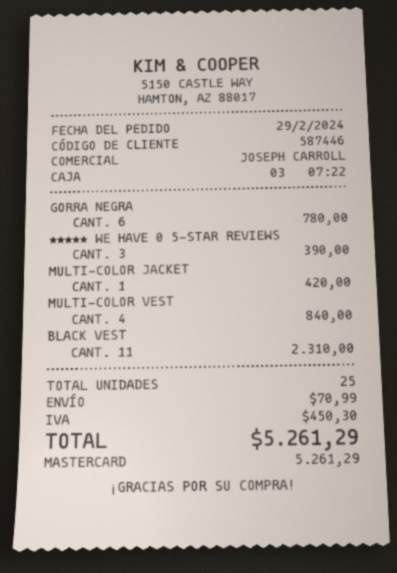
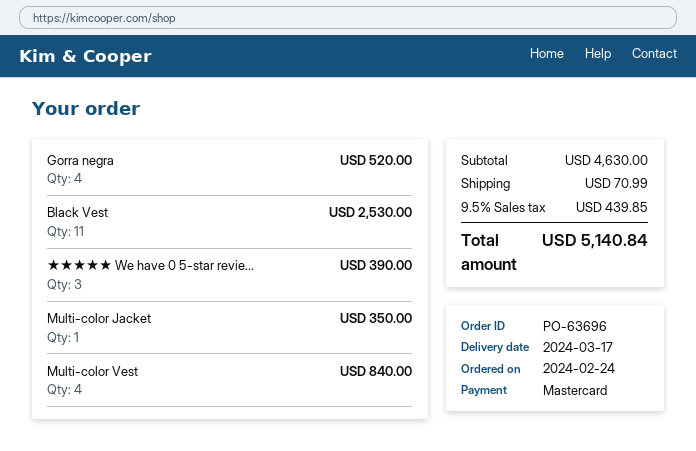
order date: 2024-02-29 -> 2024-02-24
GORRA NEGRA: 6 for 780.00 -> 4 for 520.00
MULTI-COLOR JACKET: 1 for 420.00 -> 1 for 350.00
BLACK VEST: 11 for 2310.00 -> 11 for 2530.00
tax: 450.30 -> 439.85
total: 5261.29 -> 5140.84

